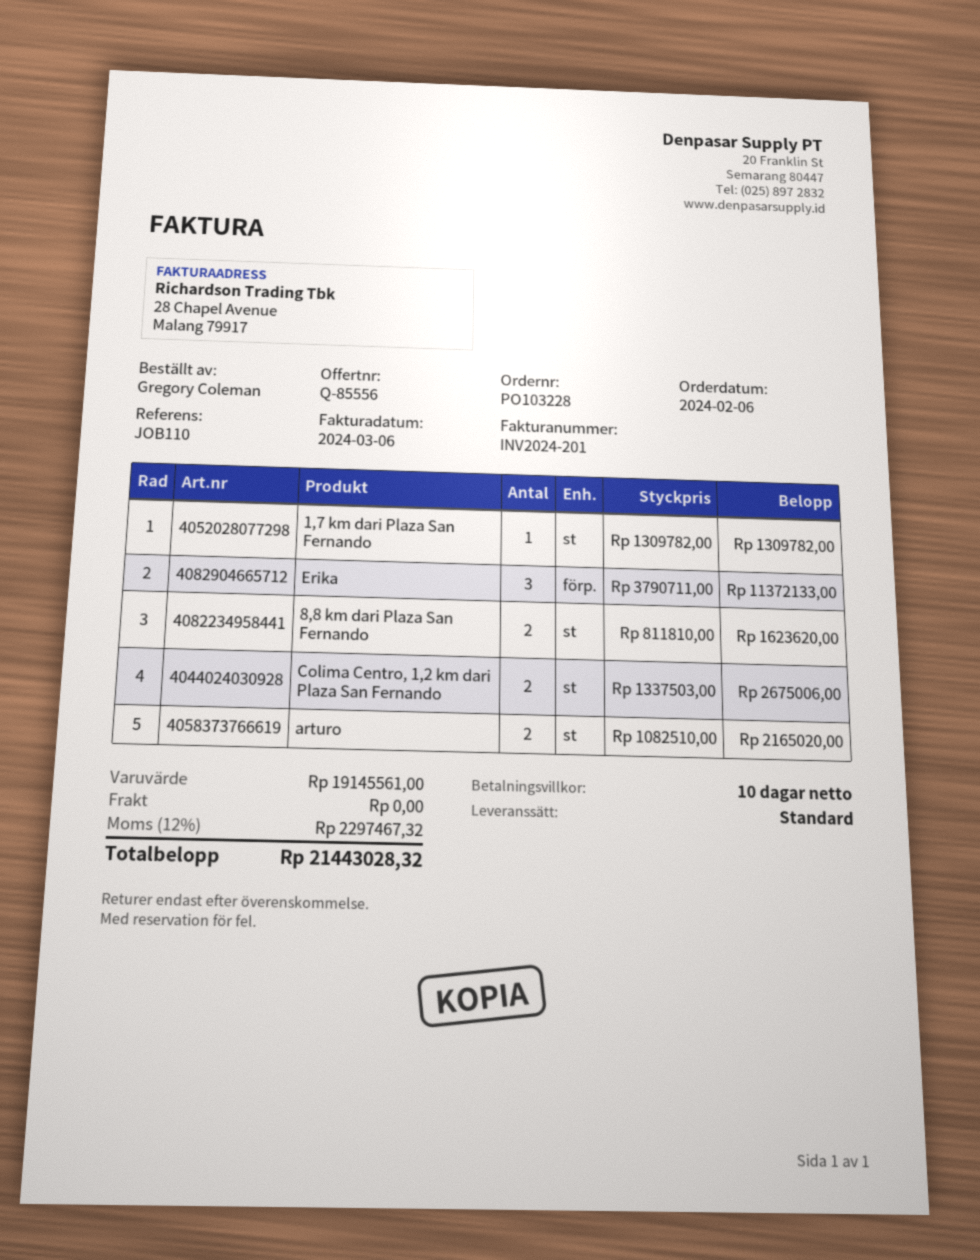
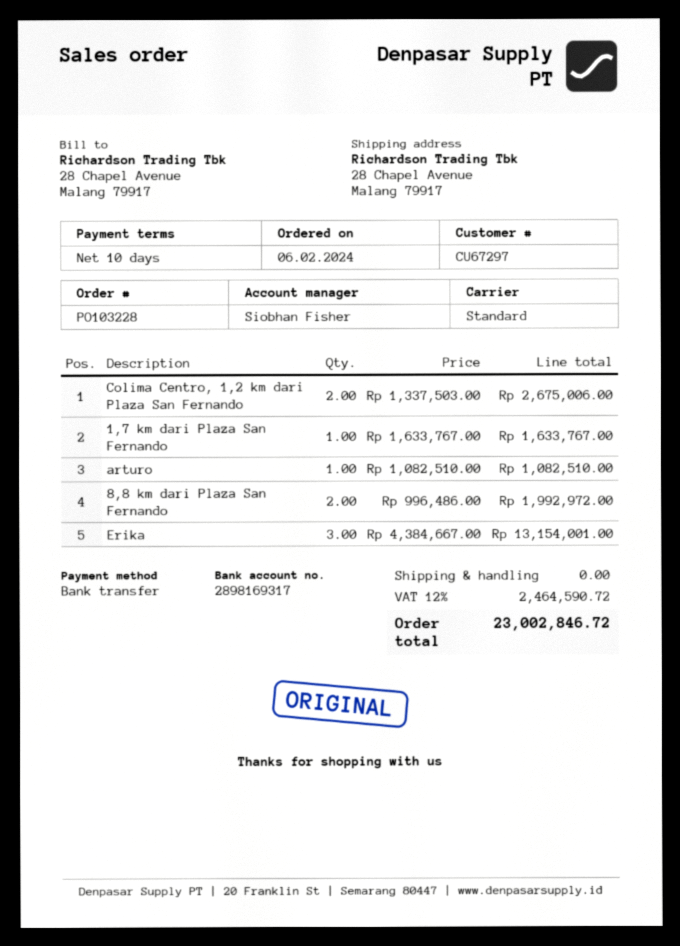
1,7 km dari Plaza San Fernando: 1 x 1309782.00 = 1309782.00 -> 1 x 1633767.00 = 1633767.00
Erika: 3 x 3790711.00 = 11372133.00 -> 3 x 4384667.00 = 13154001.00
8,8 km dari Plaza San Fernando: 2 x 811810.00 = 1623620.00 -> 2 x 996486.00 = 1992972.00
arturo: 2 x 1082510.00 = 2165020.00 -> 1 x 1082510.00 = 1082510.00
tax: 12% = 2297467.32 -> 12% = 2464590.72
total: 21443028.32 -> 23002846.72

